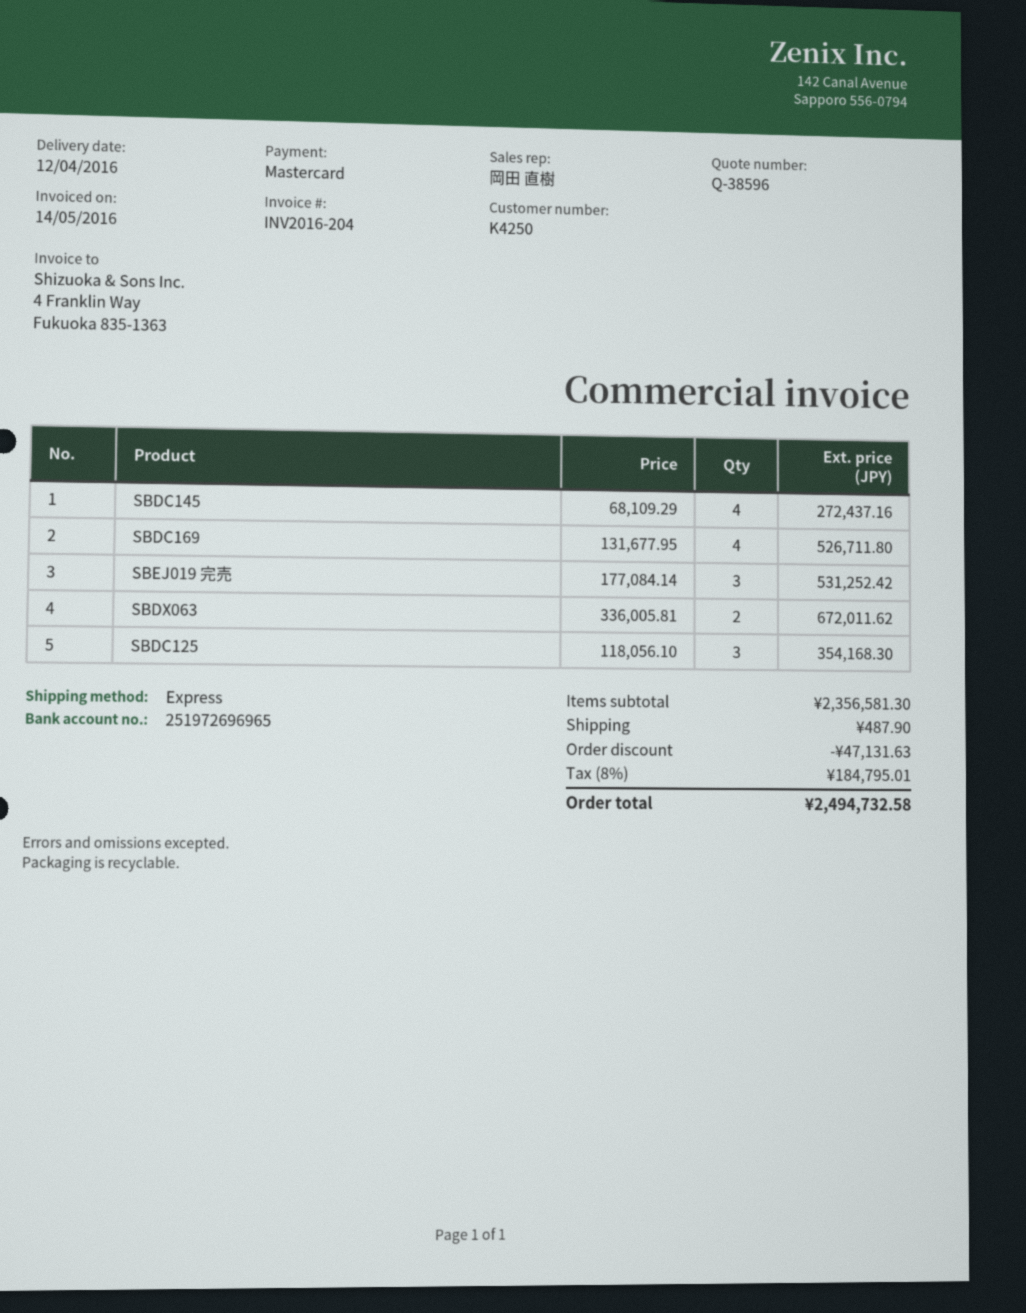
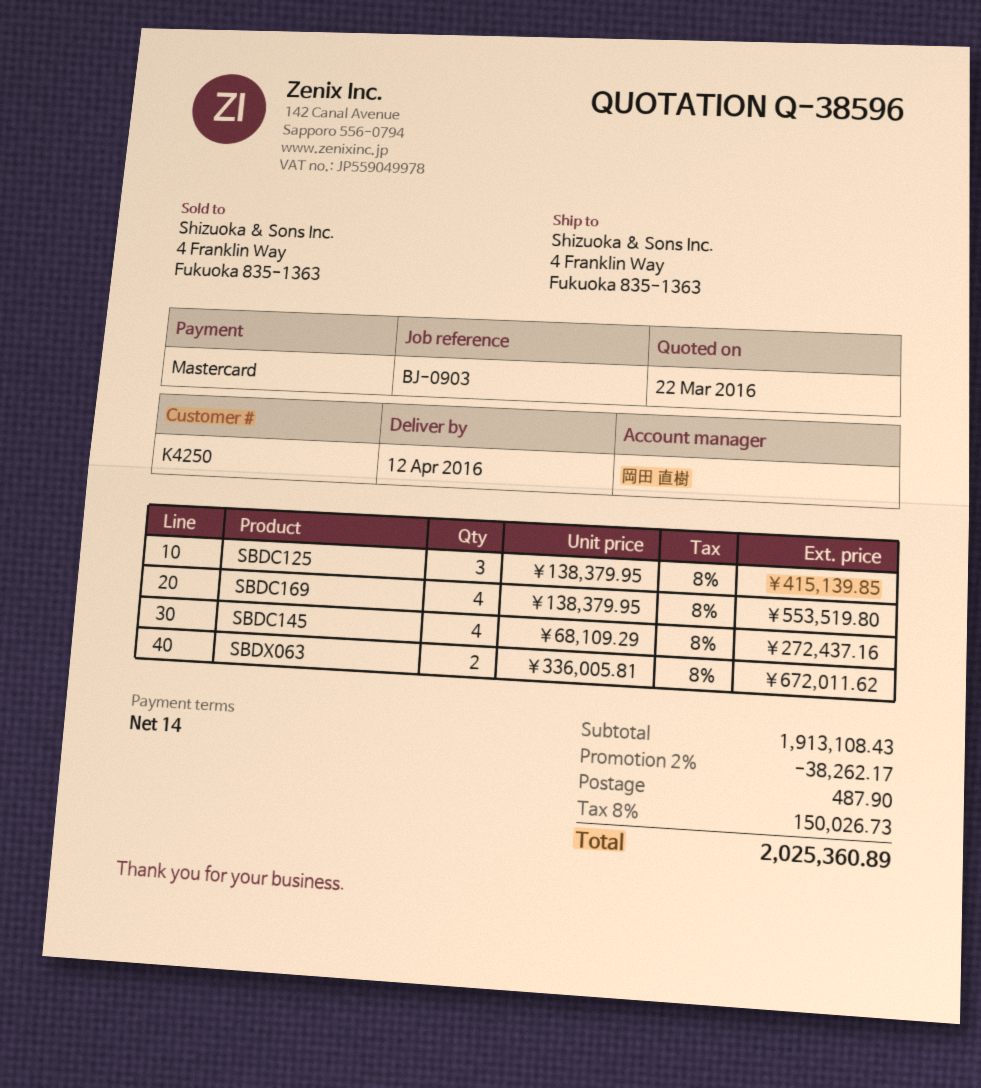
SBDC169: 4 x 131677.95 = 526711.80 -> 4 x 138379.95 = 553519.80
SBEJ019 完売: 3 x 177084.14 = 531252.42 -> none
SBDC125: 3 x 118056.10 = 354168.30 -> 3 x 138379.95 = 415139.85
subtotal: 2356581.30 -> 1913108.43
discount: 47131.63 -> 38262.17
tax: 8% = 184795.01 -> 8% = 150026.73
total: 2494732.58 -> 2025360.89

